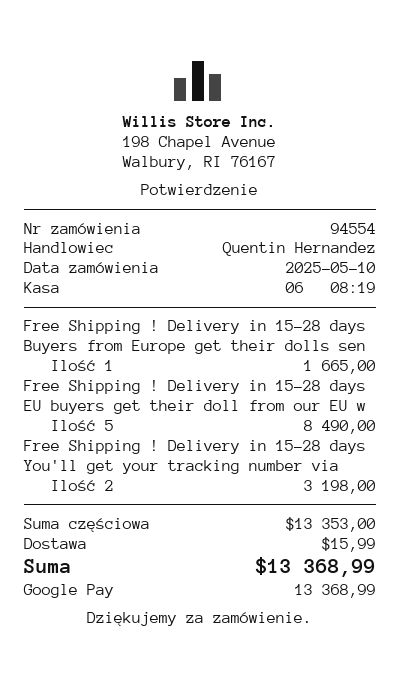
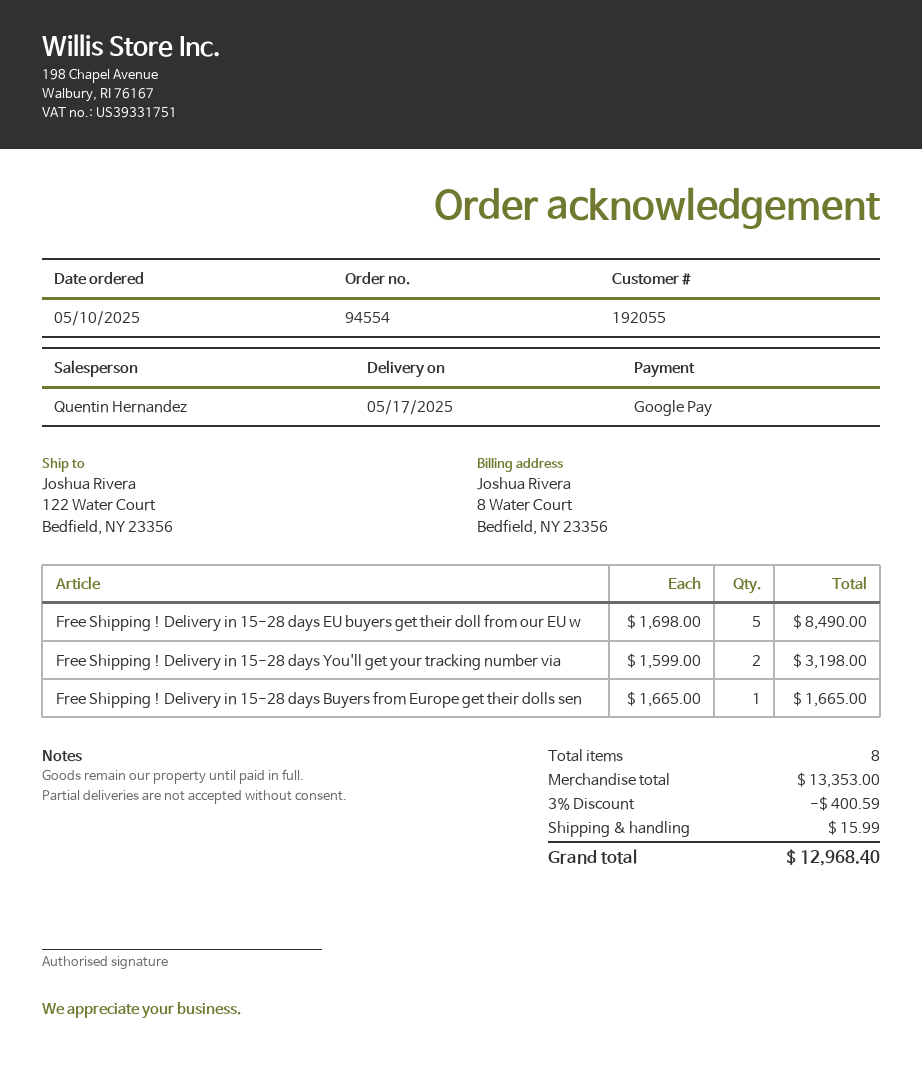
discount: none -> 3% = 400.59
total: 13368.99 -> 12968.40

